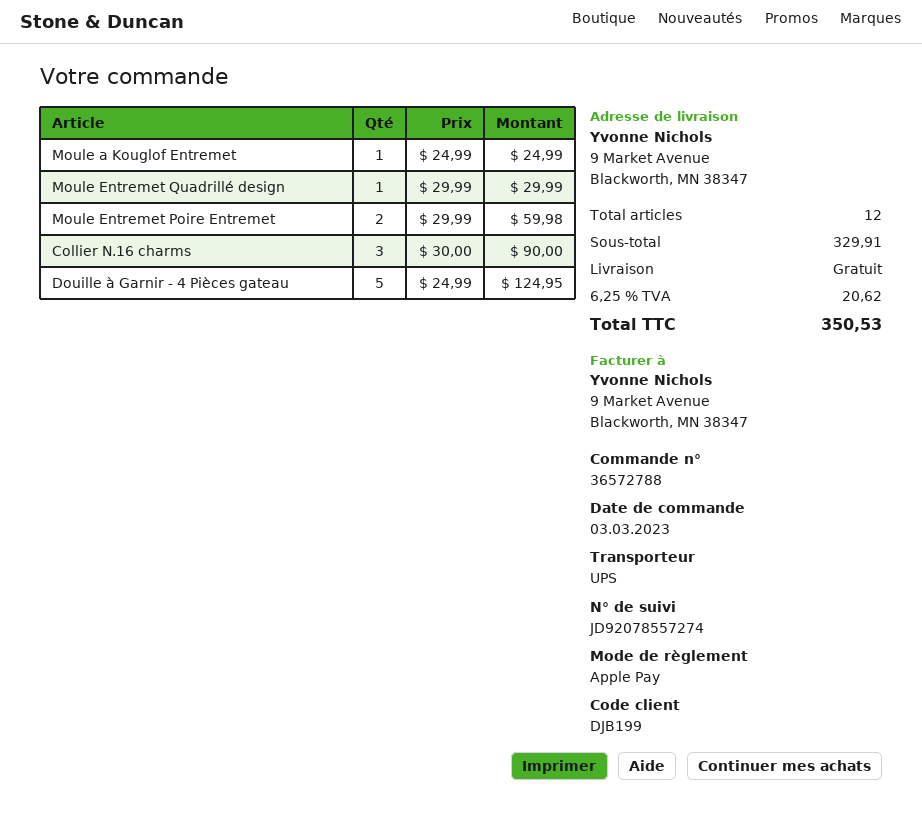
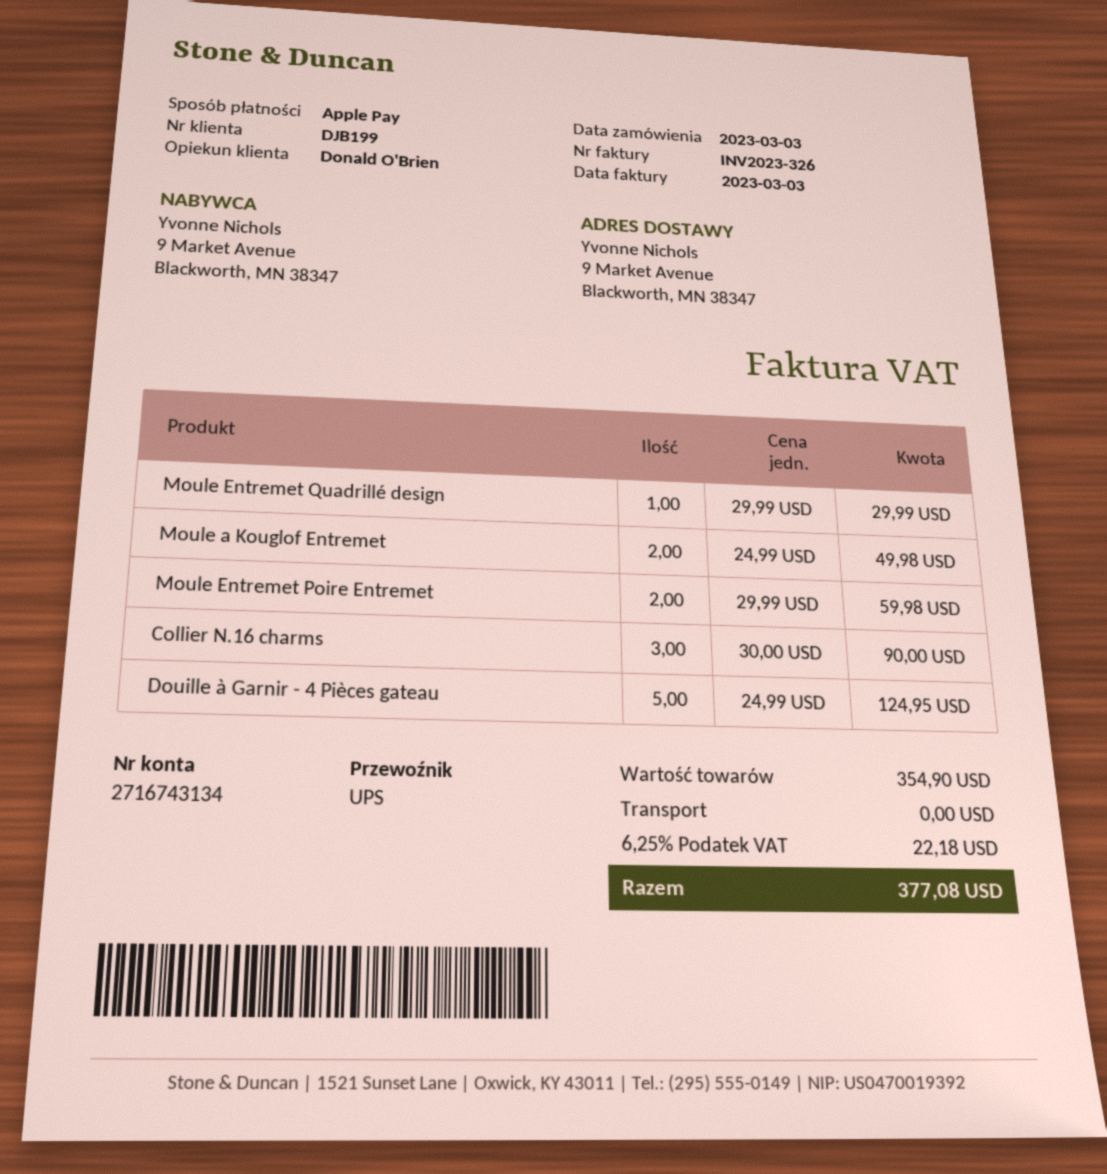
Moule a Kouglof Entremet: 1 x 24.99 = 24.99 -> 2 x 24.99 = 49.98
subtotal: 329.91 -> 354.90
tax: 6.25% = 20.62 -> 6.25% = 22.18
total: 350.53 -> 377.08

